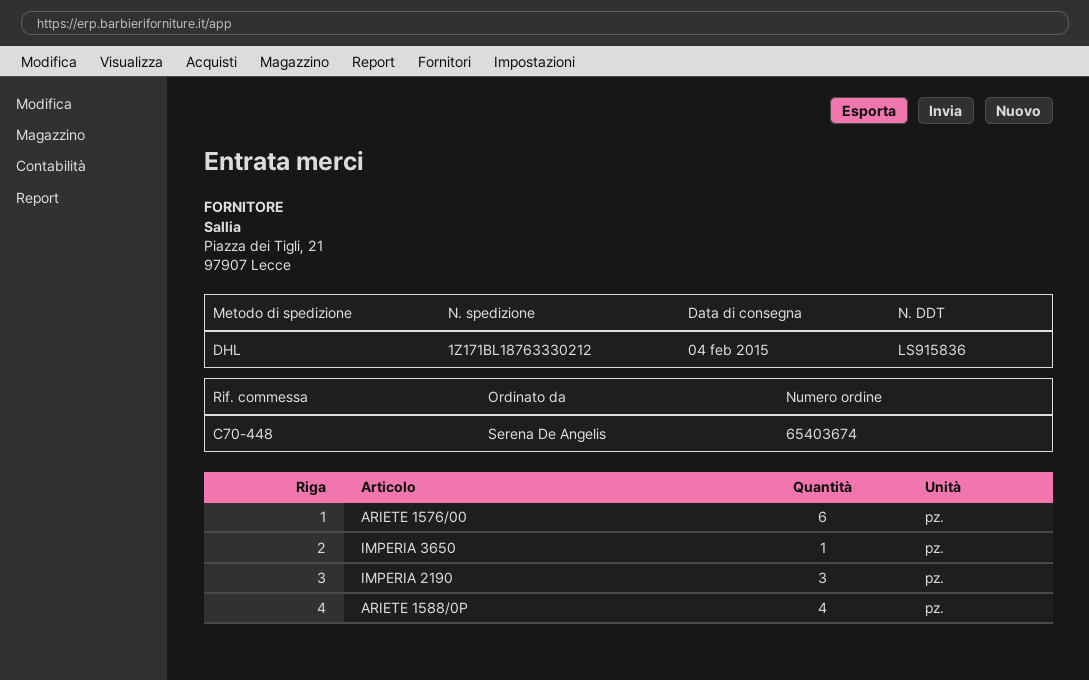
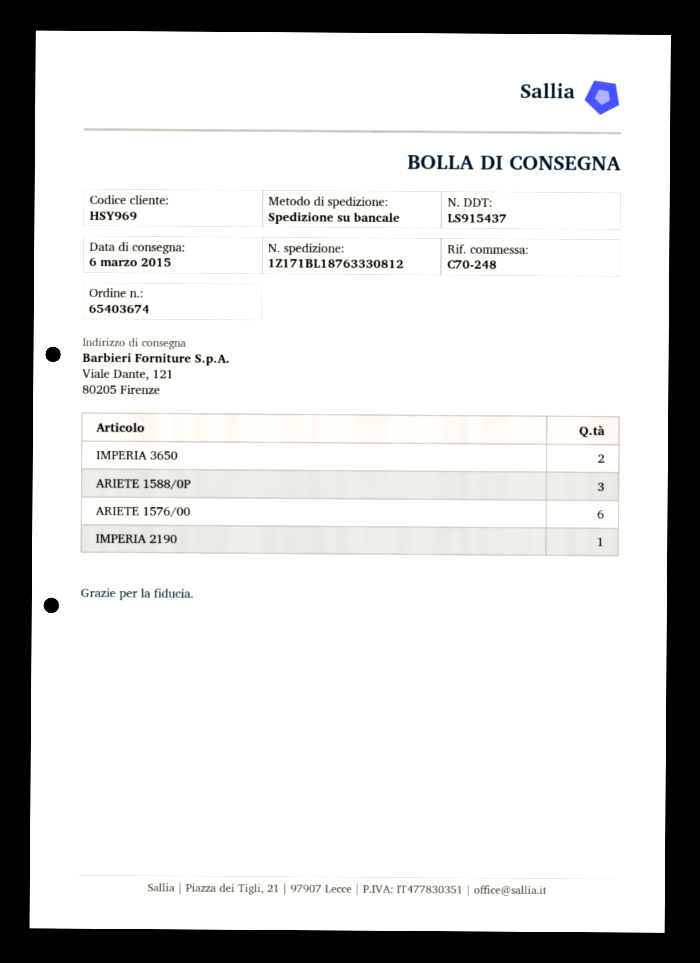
delivery note number: LS915836 -> LS915437
delivery date: 2015-02-04 -> 2015-03-06
reference: C70-448 -> C70-248
shipping method: DHL -> pallet freight
tracking number: 1Z171BL18763330212 -> 1Z171BL18763330812
IMPERIA 3650: 1 -> 2
IMPERIA 2190: 3 -> 1
ARIETE 1588/0P: 4 -> 3

